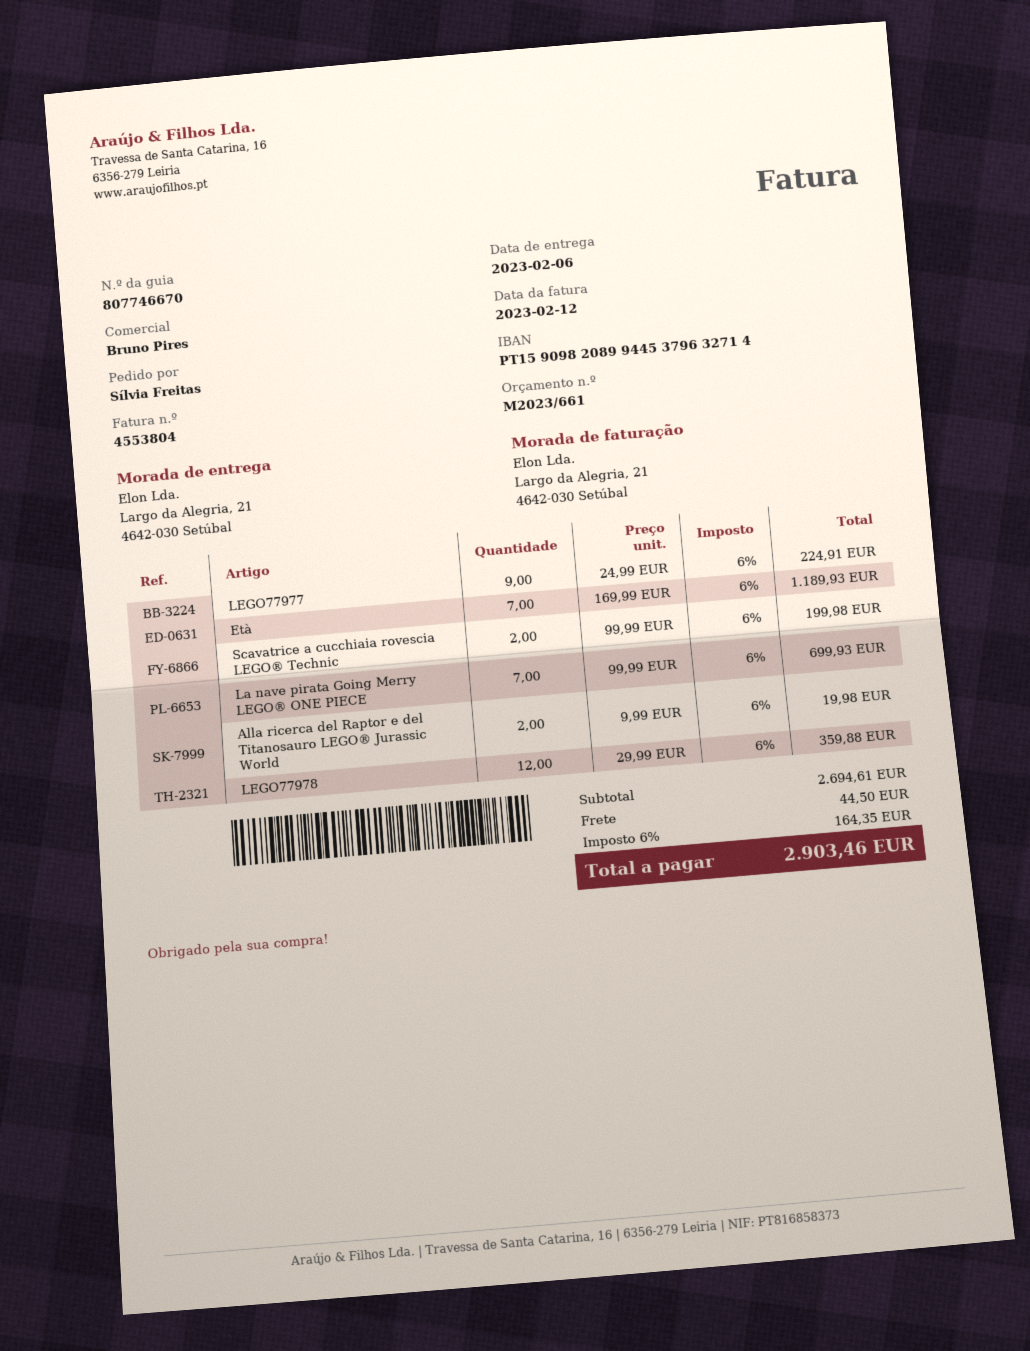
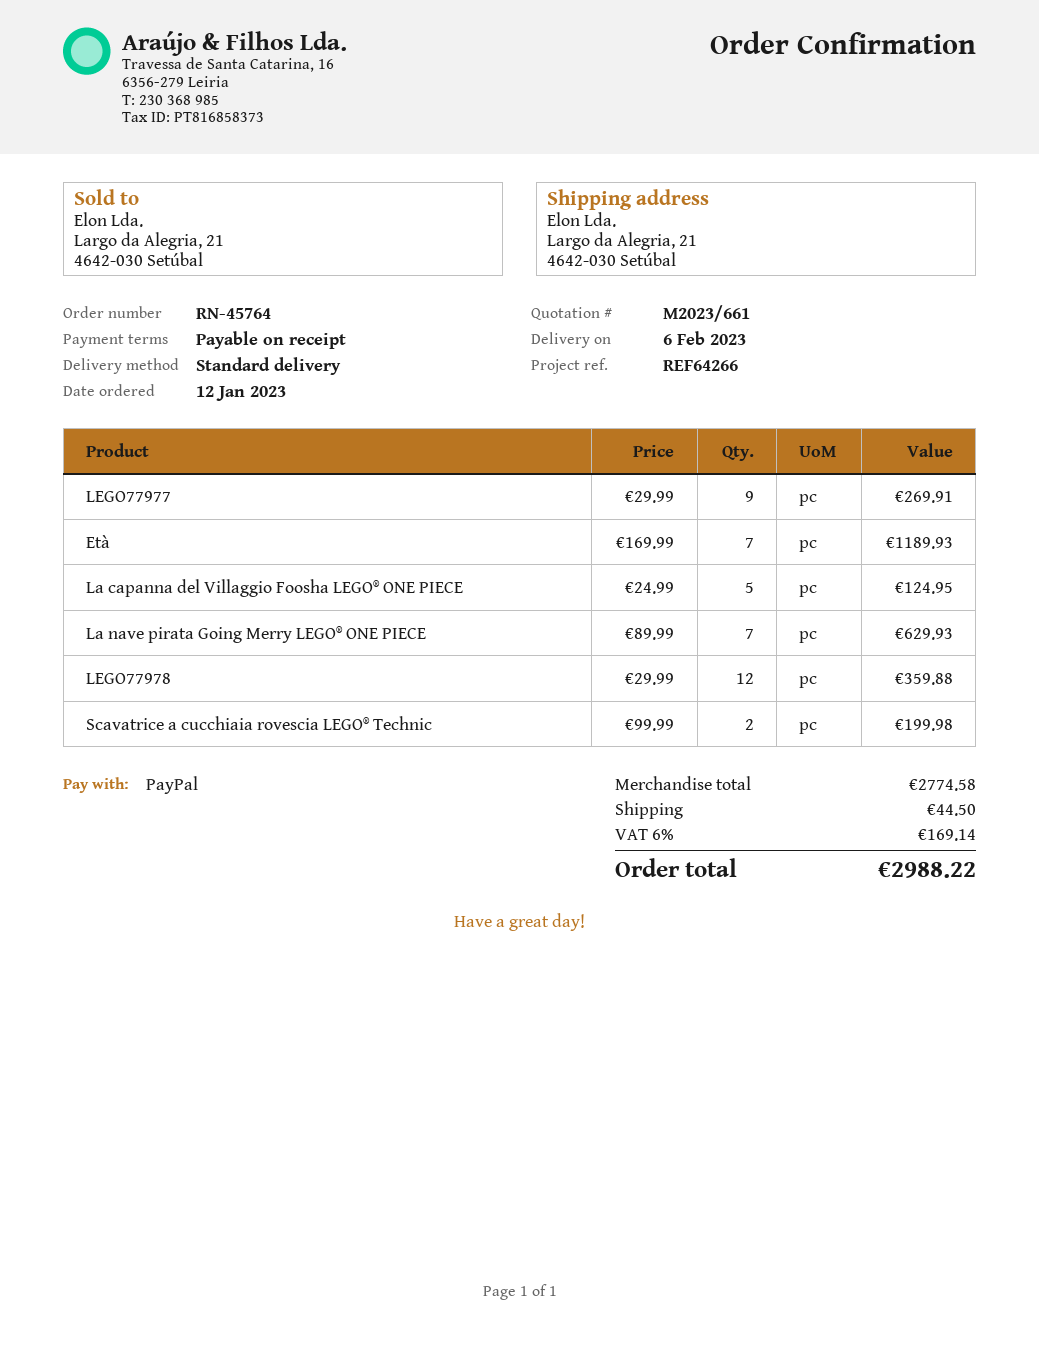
LEGO77977: 9 x 24.99 = 224.91 -> 9 x 29.99 = 269.91
La nave pirata Going Merry LEGO® ONE PIECE: 7 x 99.99 = 699.93 -> 7 x 89.99 = 629.93
Alla ricerca del Raptor e del Titanosauro LEGO® Jurassic World: 2 x 9.99 = 19.98 -> none
La capanna del Villaggio Foosha LEGO® ONE PIECE: none -> 5 x 24.99 = 124.95
subtotal: 2694.61 -> 2774.58
tax: 6% = 164.35 -> 6% = 169.14
total: 2903.46 -> 2988.22

